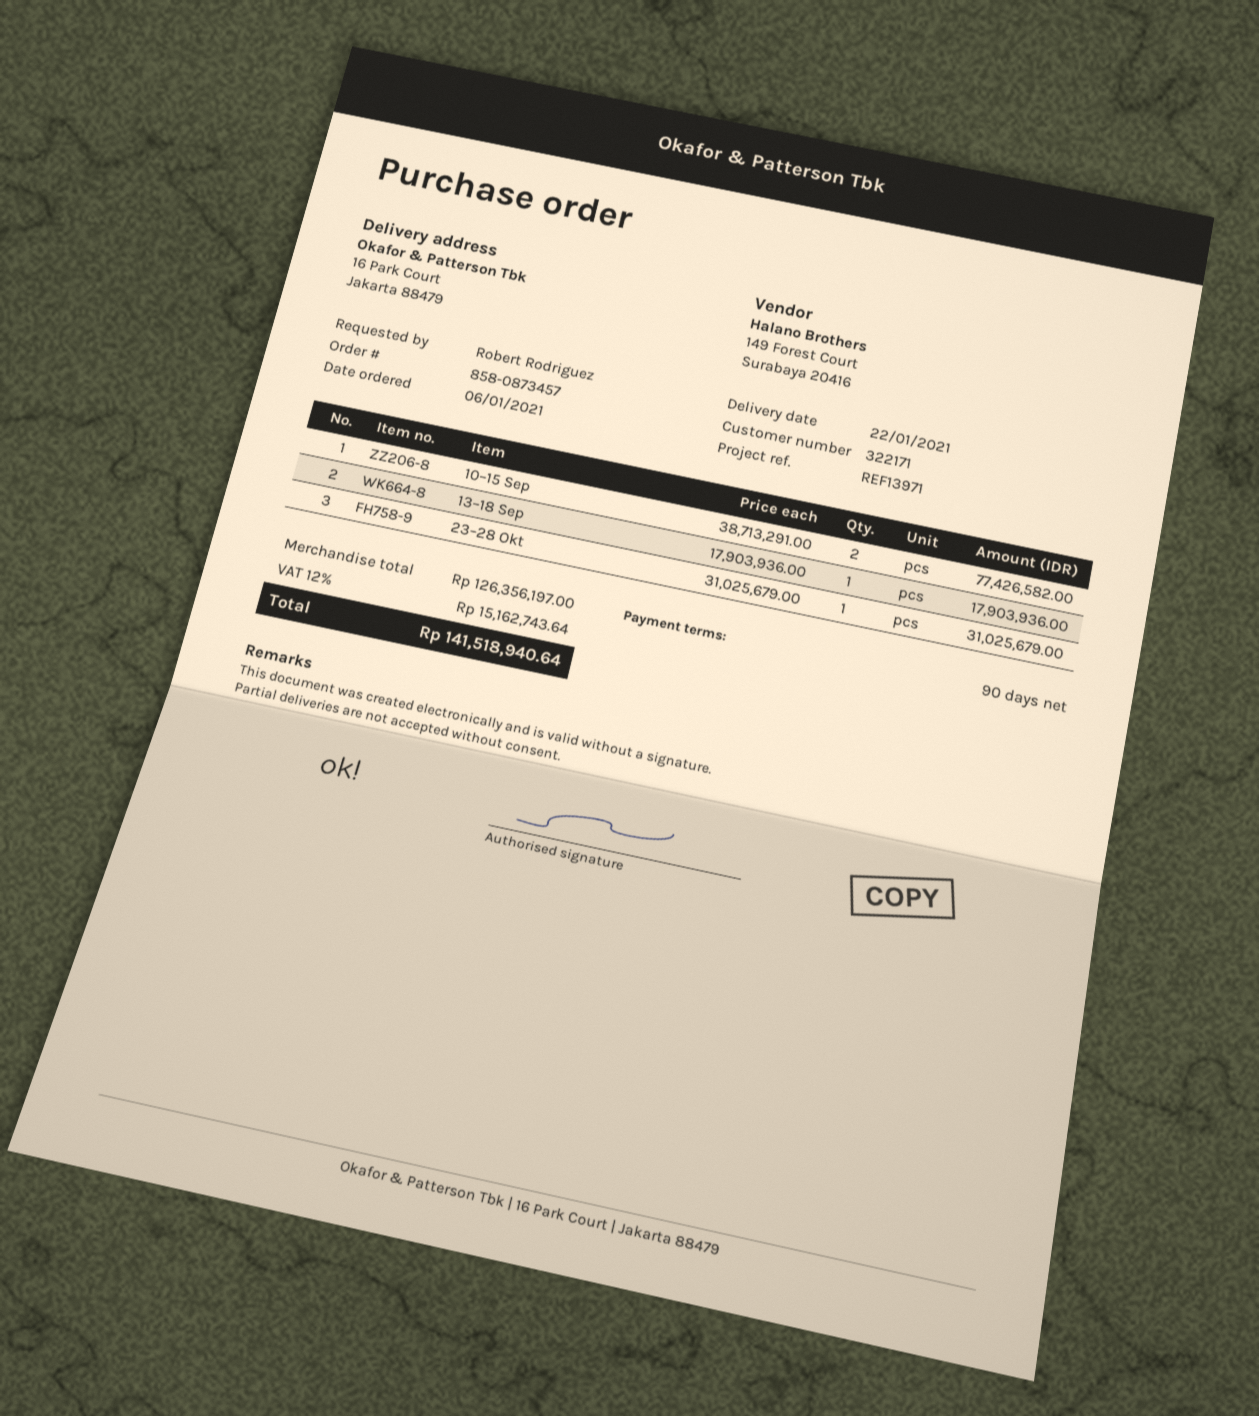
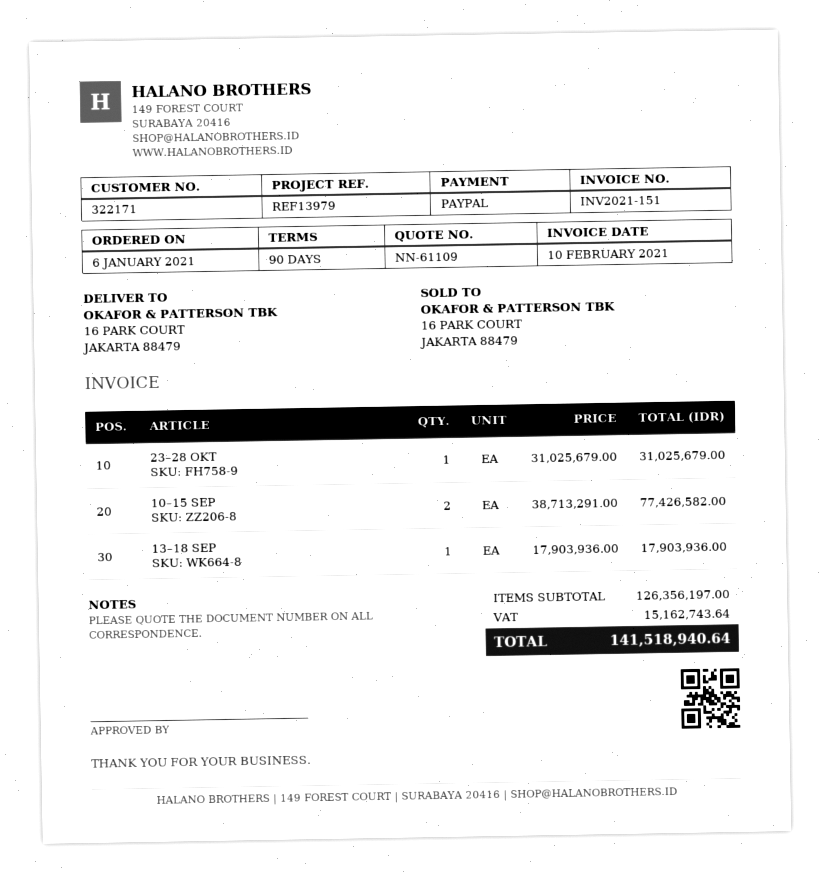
reference: REF13971 -> REF13979

